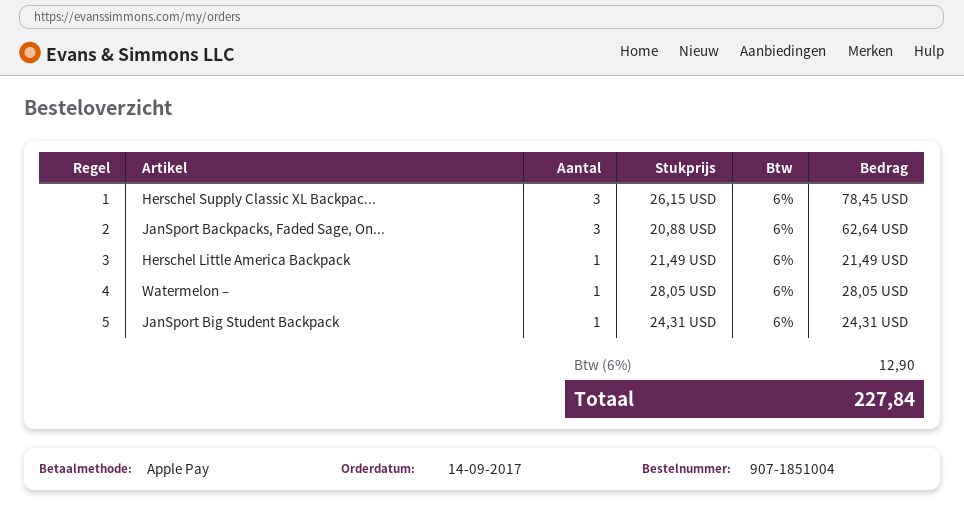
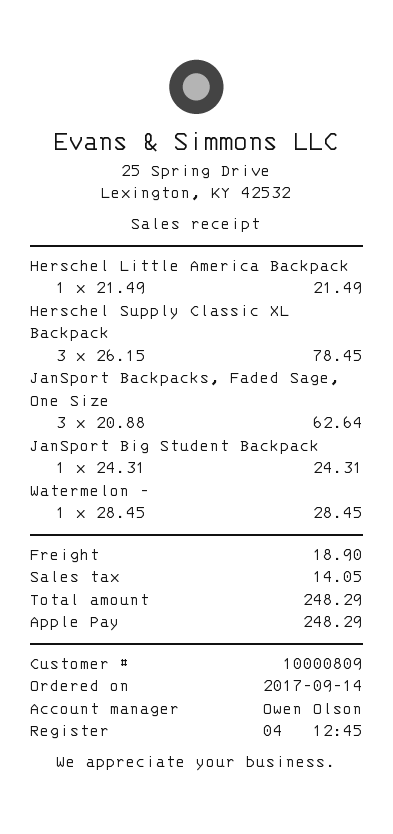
Watermelon –: 1 x 28.05 = 28.05 -> 1 x 28.45 = 28.45
shipping: none -> 18.90
tax: 12.90 -> 14.05
total: 227.84 -> 248.29

